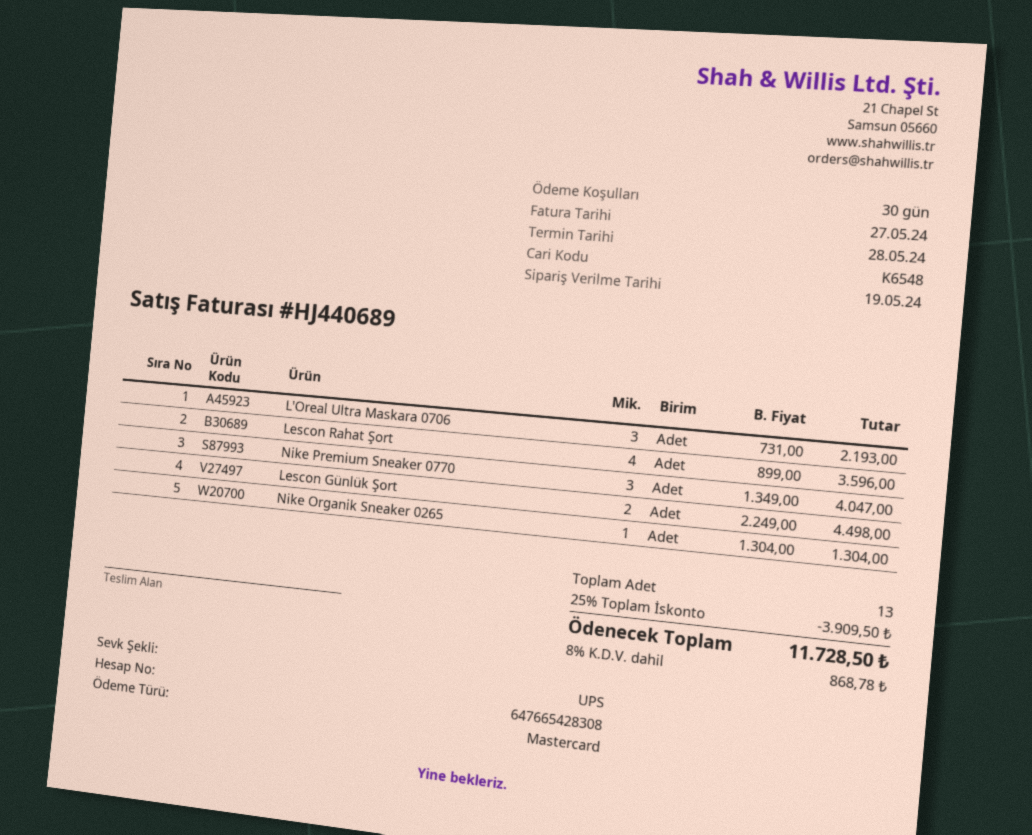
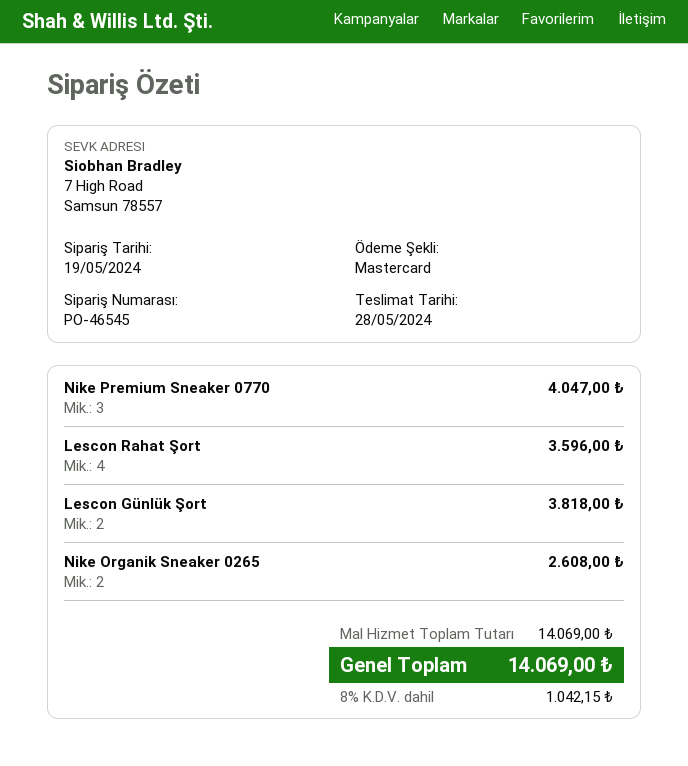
L'Oreal Ultra Maskara 0706: 3 for 2193.00 -> none
Lescon Günlük Şort: 2 for 4498.00 -> 2 for 3818.00
Nike Organik Sneaker 0265: 1 for 1304.00 -> 2 for 2608.00
discount: 25% = 3909.50 -> none
tax: 8% = 868.78 -> 8% = 1042.15
total: 11728.50 -> 14069.00

